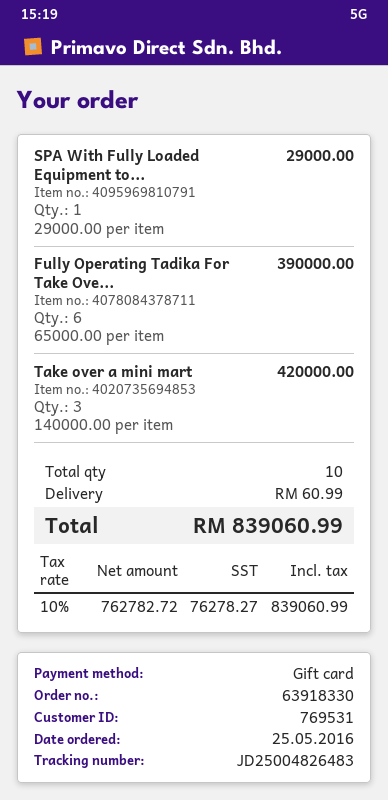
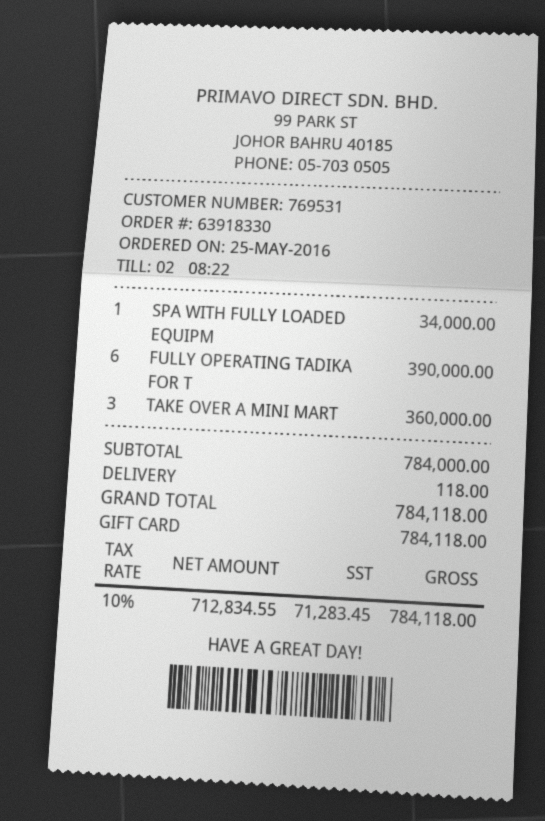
SPA With Fully Loaded Equipment to...: 1 for 29000.00 -> 1 for 34000.00
Take over a mini mart: 3 for 420000.00 -> 3 for 360000.00
shipping: 60.99 -> 118.00
net: 762782.72 -> 712834.55
tax: 10% = 76278.27 -> 10% = 71283.45
total: 839060.99 -> 784118.00

